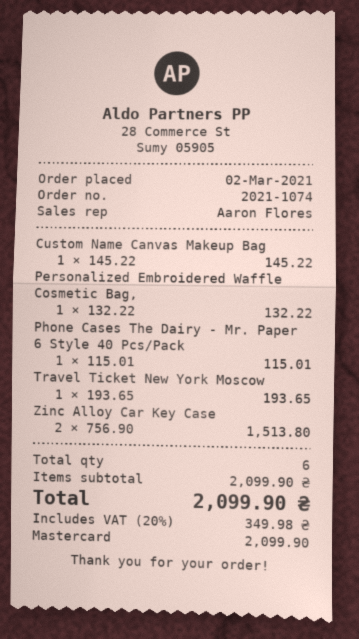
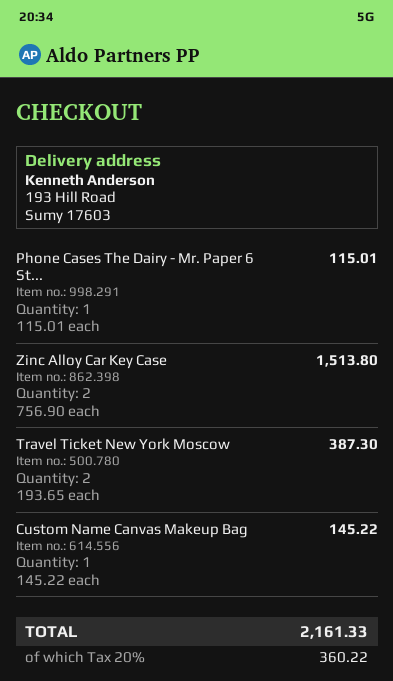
Personalized Embroidered Waffle Cosmetic Bag,: 1 x 132.22 = 132.22 -> none
Travel Ticket New York Moscow: 1 x 193.65 = 193.65 -> 2 x 193.65 = 387.30
tax: 20% = 349.98 -> 20% = 360.22
total: 2099.90 -> 2161.33

